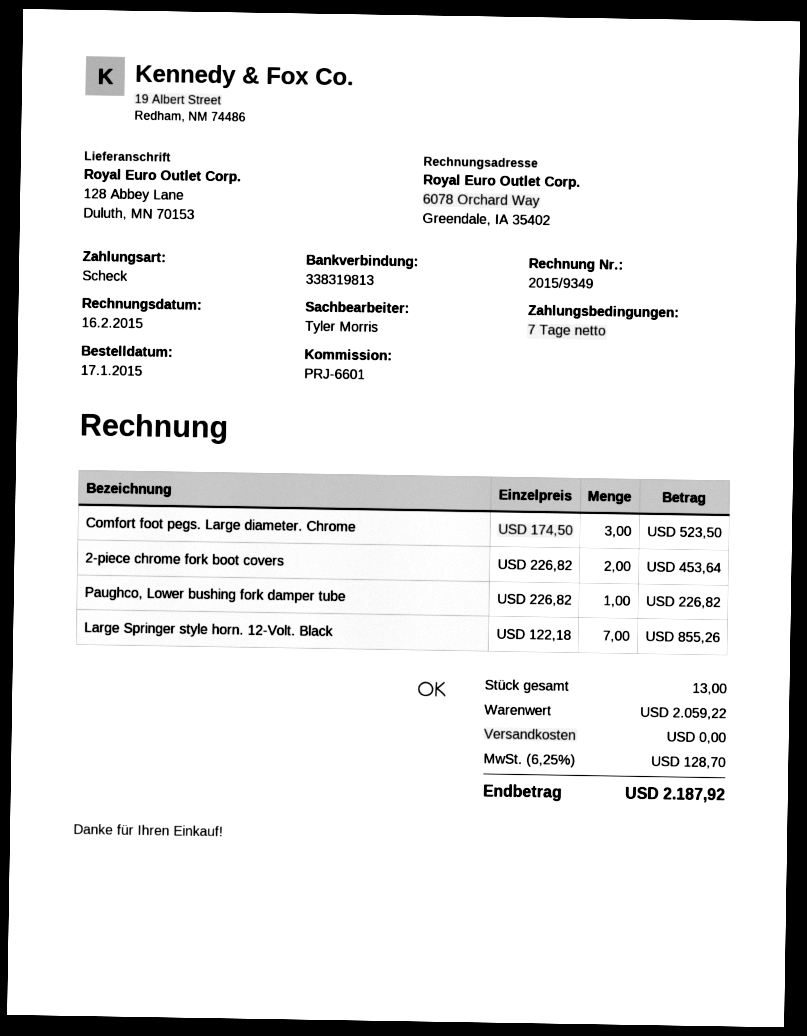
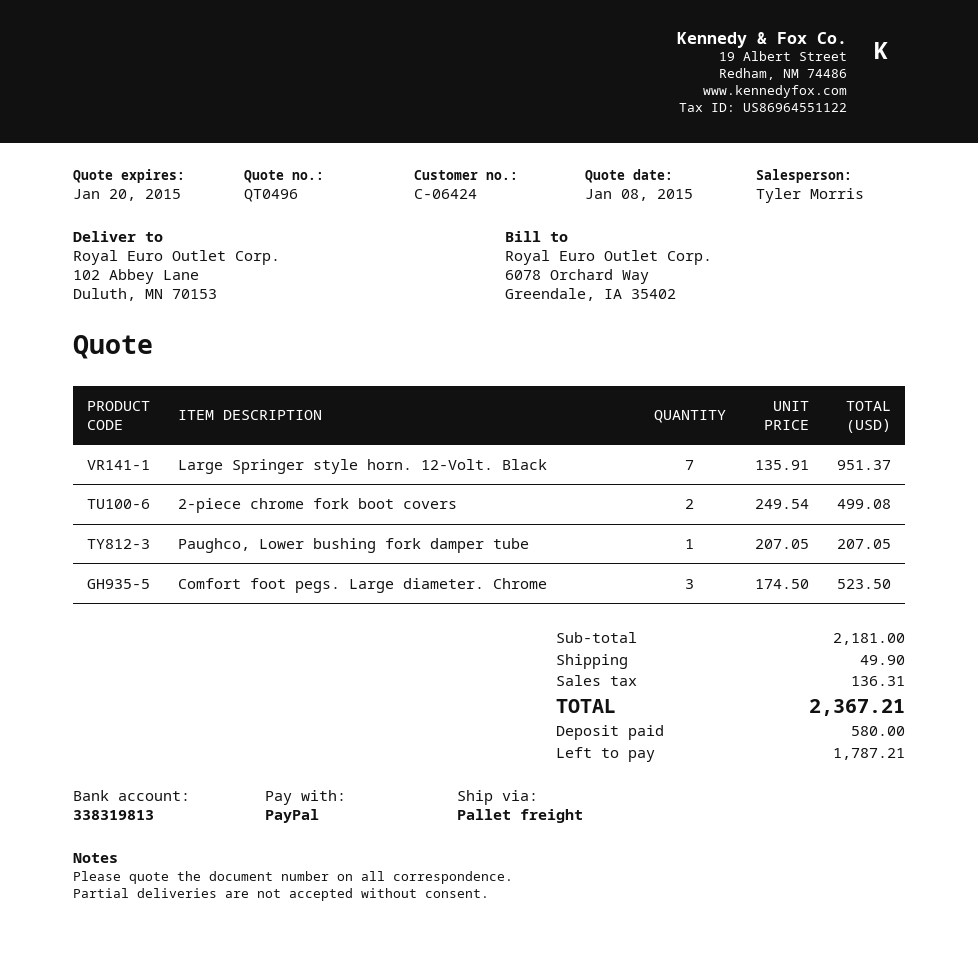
payment method: cheque -> PayPal
ship to: 128 Abbey Lane, Duluth, MN 70153 -> 102 Abbey Lane, Duluth, MN 70153
2-piece chrome fork boot covers: 2 x 226.82 = 453.64 -> 2 x 249.54 = 499.08
Paughco, Lower bushing fork damper tube: 1 x 226.82 = 226.82 -> 1 x 207.05 = 207.05
Large Springer style horn. 12-Volt. Black: 7 x 122.18 = 855.26 -> 7 x 135.91 = 951.37
subtotal: 2059.22 -> 2181.00
shipping: 0.00 -> 49.90
tax: 128.70 -> 136.31
total: 2187.92 -> 2367.21

